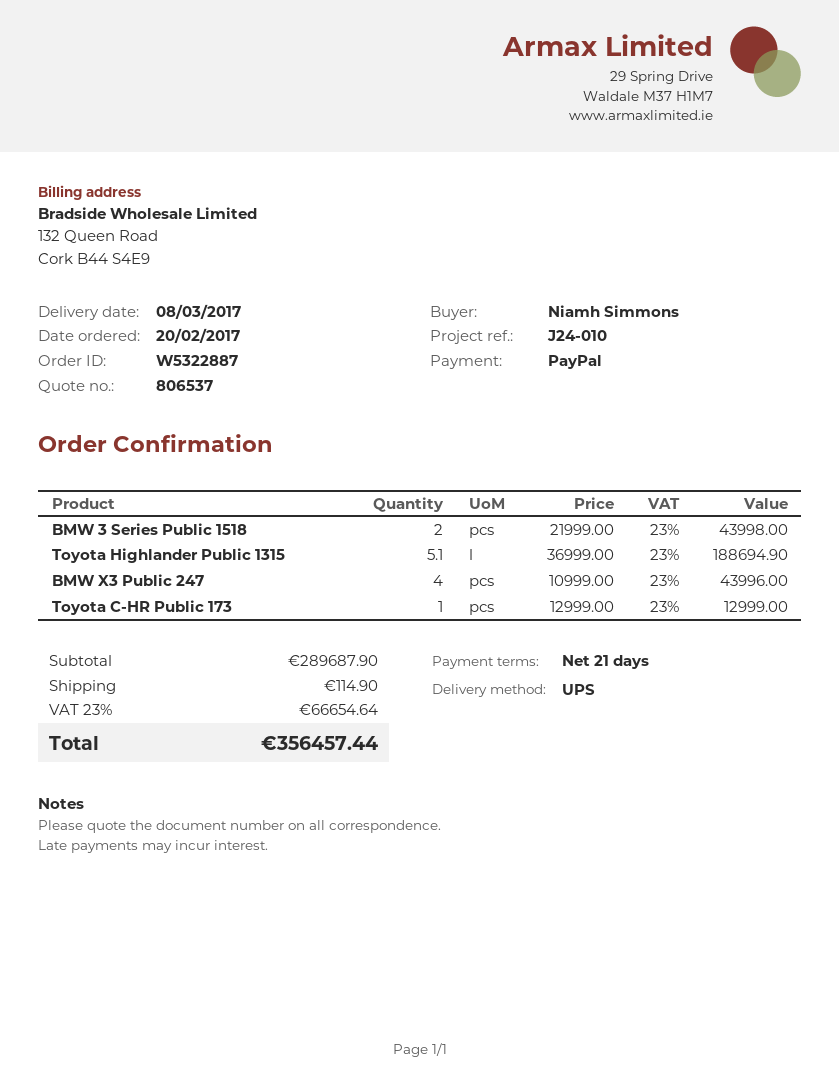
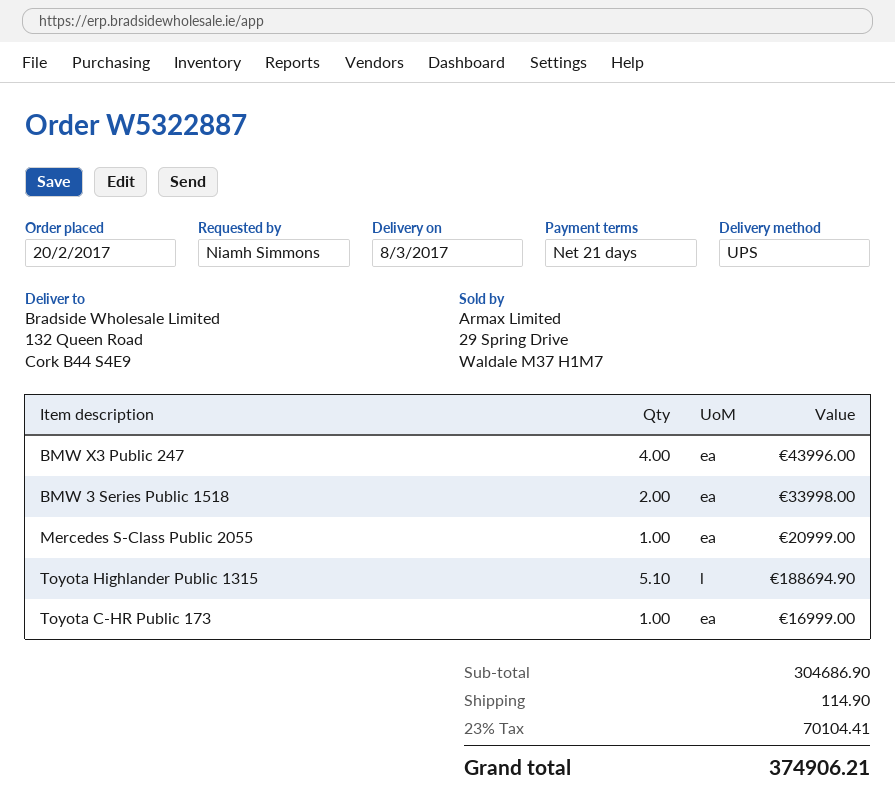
BMW 3 Series Public 1518: 2 for 43998.00 -> 2 for 33998.00
Toyota C-HR Public 173: 1 for 12999.00 -> 1 for 16999.00
Mercedes S-Class Public 2055: none -> 1 for 20999.00
subtotal: 289687.90 -> 304686.90
tax: 23% = 66654.64 -> 23% = 70104.41
total: 356457.44 -> 374906.21

